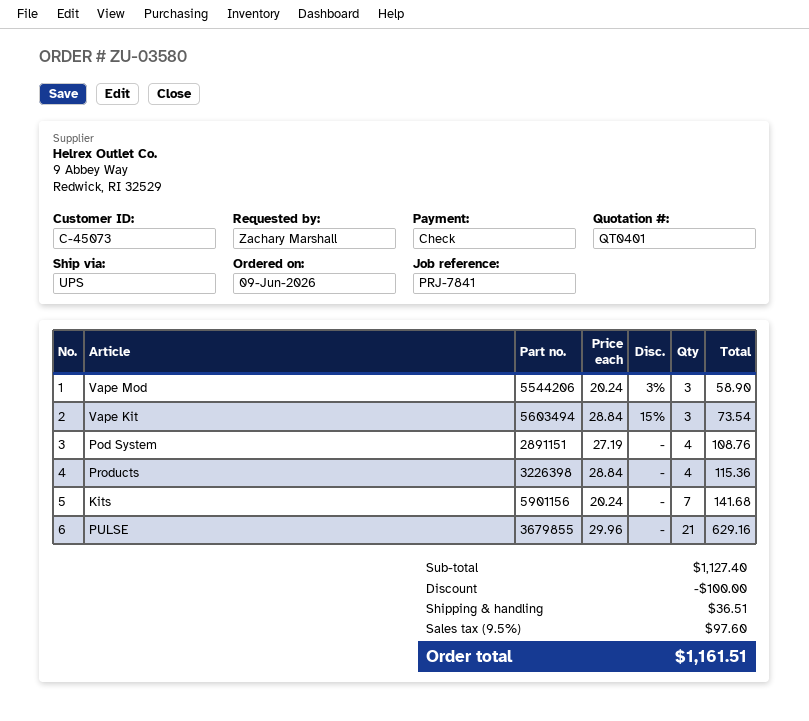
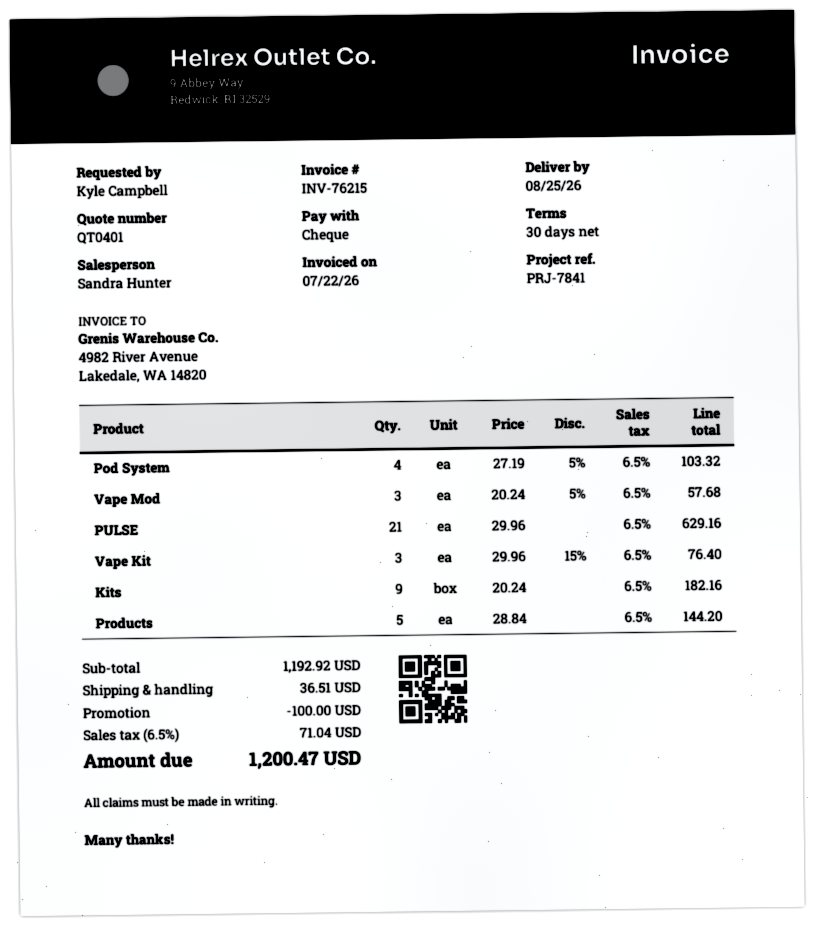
ordered by: Zachary Marshall -> Kyle Campbell
Vape Mod: 3 x 20.24 - 3% = 58.90 -> 3 x 20.24 - 5% = 57.68
Vape Kit: 3 x 28.84 - 15% = 73.54 -> 3 x 29.96 - 15% = 76.40
Pod System: 4 x 27.19 = 108.76 -> 4 x 27.19 - 5% = 103.32
Products: 4 x 28.84 = 115.36 -> 5 x 28.84 = 144.20
Kits: 7 x 20.24 = 141.68 -> 9 x 20.24 = 182.16
subtotal: 1127.40 -> 1192.92
tax: 9.5% = 97.60 -> 6.5% = 71.04
total: 1161.51 -> 1200.47

